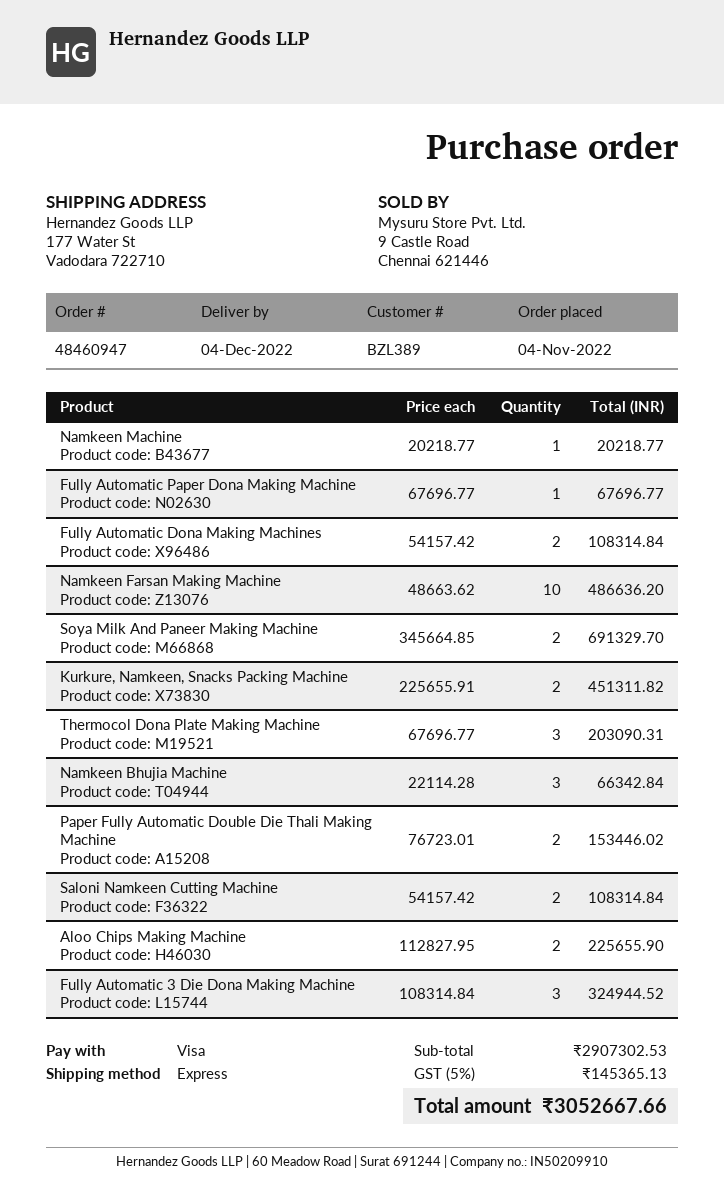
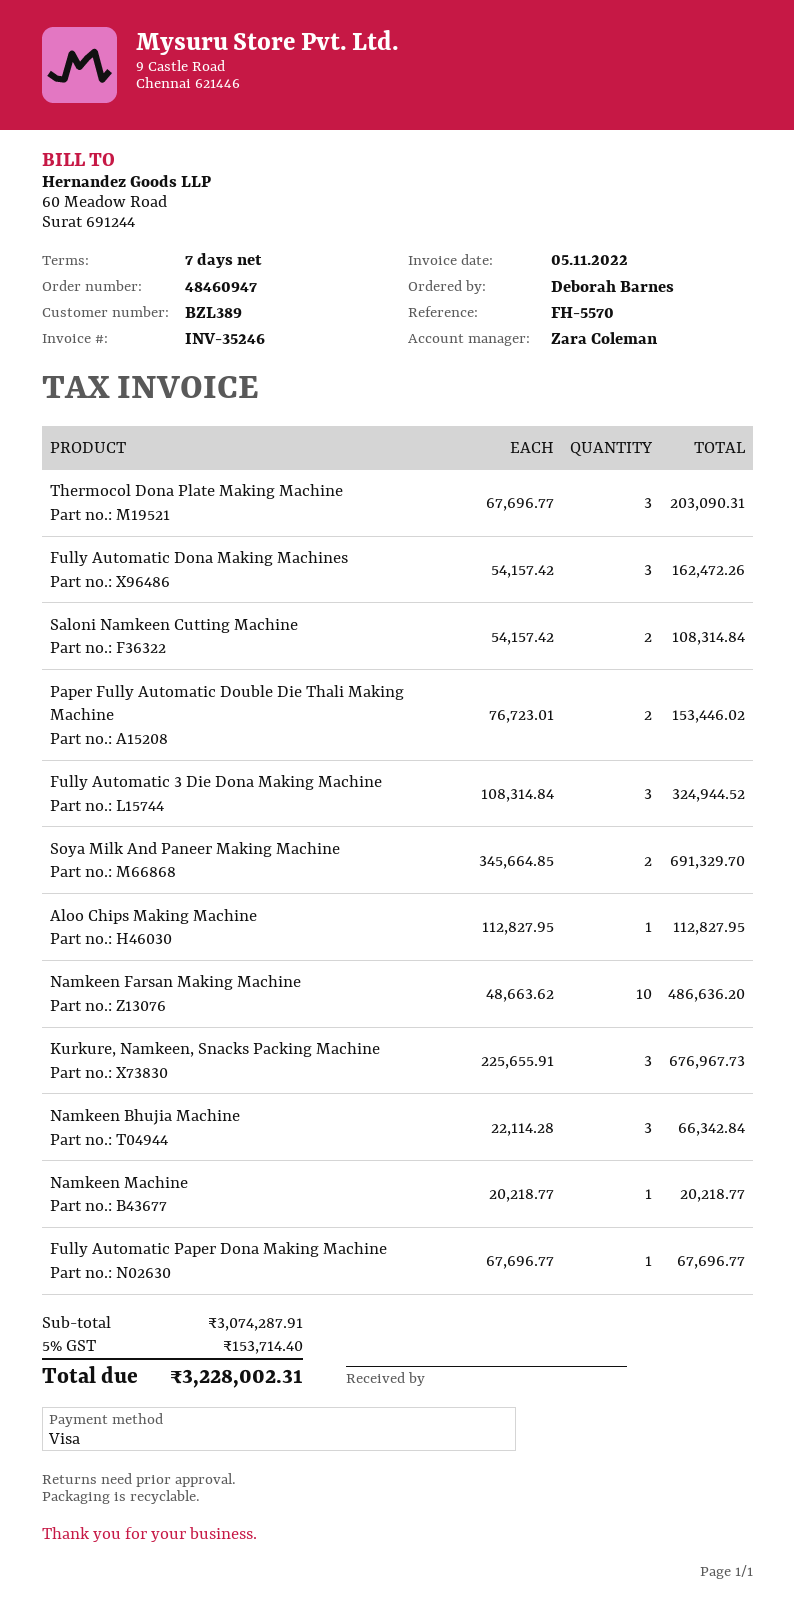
Fully Automatic Dona Making Machines: 2 x 54157.42 = 108314.84 -> 3 x 54157.42 = 162472.26
Kurkure, Namkeen, Snacks Packing Machine: 2 x 225655.91 = 451311.82 -> 3 x 225655.91 = 676967.73
Aloo Chips Making Machine: 2 x 112827.95 = 225655.90 -> 1 x 112827.95 = 112827.95
subtotal: 2907302.53 -> 3074287.91
tax: 5% = 145365.13 -> 5% = 153714.40
total: 3052667.66 -> 3228002.31

